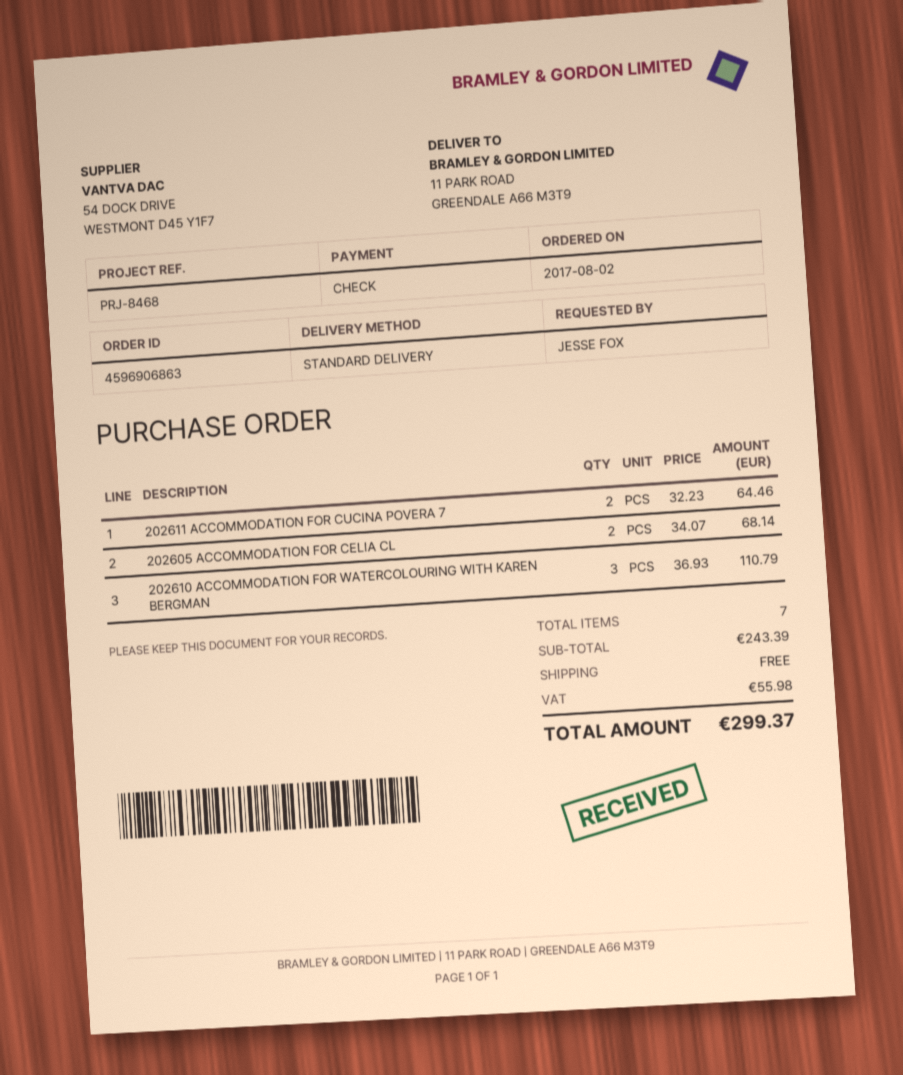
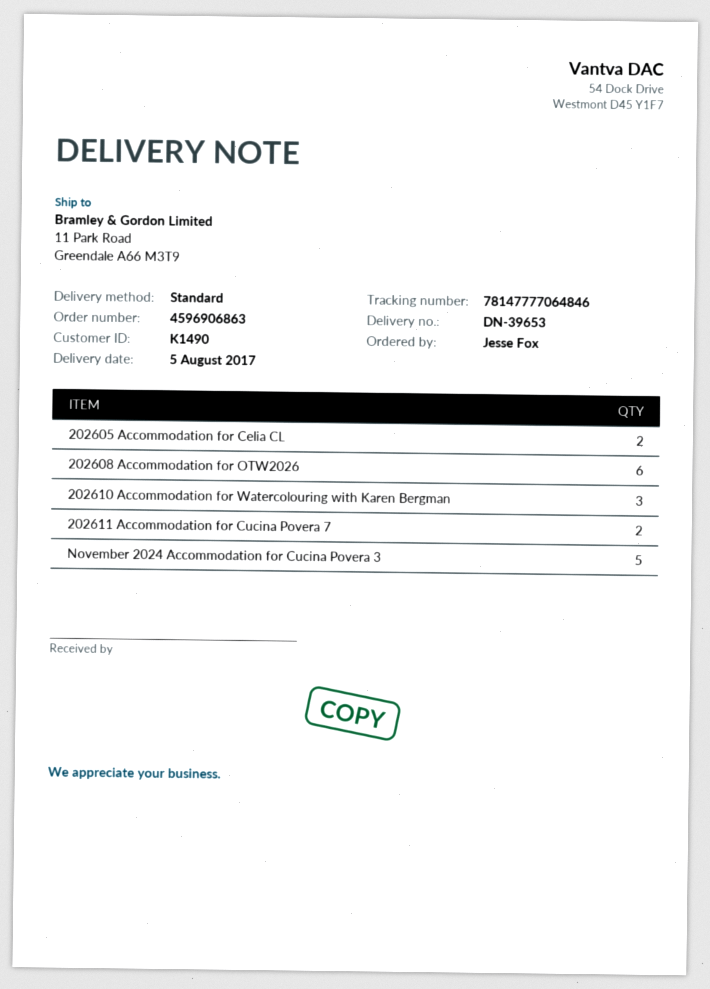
202608 Accommodation for OTW2026: none -> 6
November 2024 Accommodation for Cucina Povera 3: none -> 5

